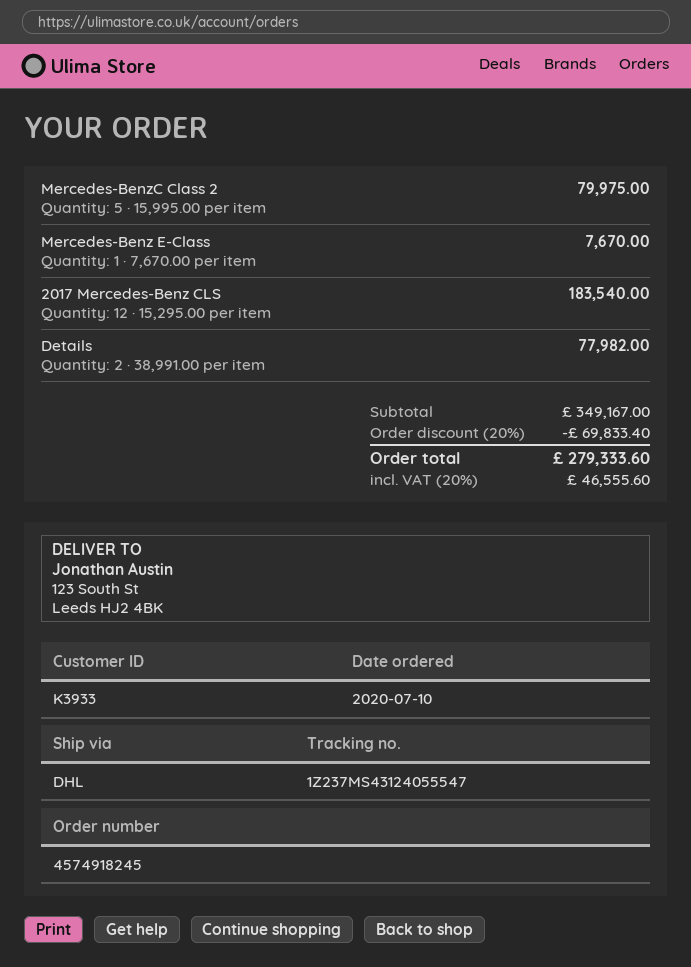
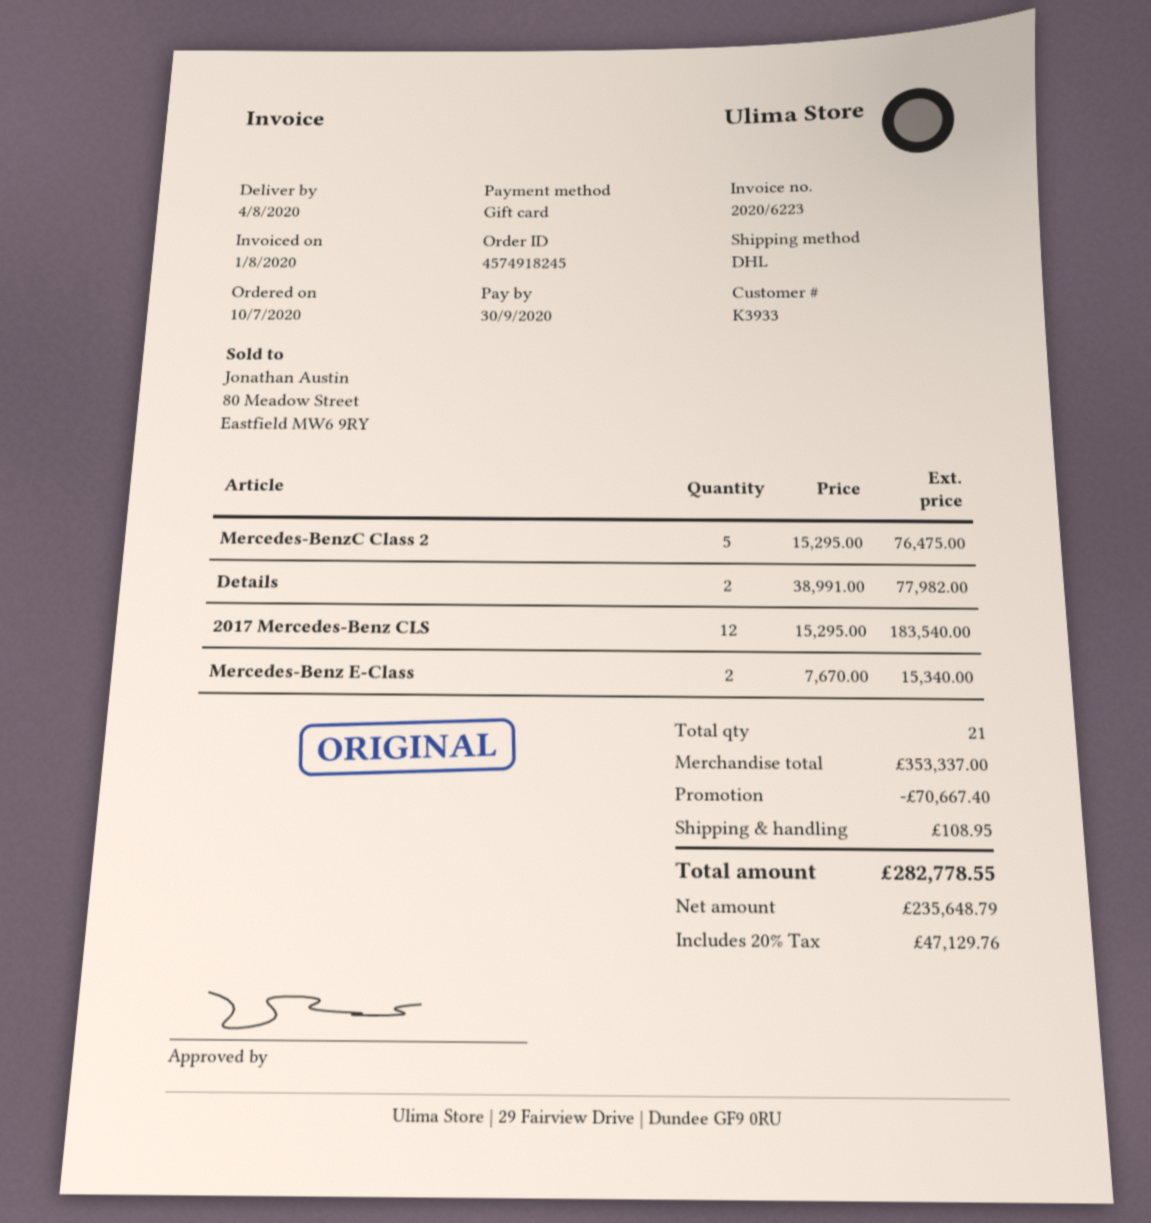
Mercedes-BenzC Class 2: 5 x 15995.00 = 79975.00 -> 5 x 15295.00 = 76475.00
Mercedes-Benz E-Class: 1 x 7670.00 = 7670.00 -> 2 x 7670.00 = 15340.00
subtotal: 349167.00 -> 353337.00
discount: 69833.40 -> 70667.40
shipping: none -> 108.95
tax: 20% = 46555.60 -> 20% = 47129.76
total: 279333.60 -> 282778.55

